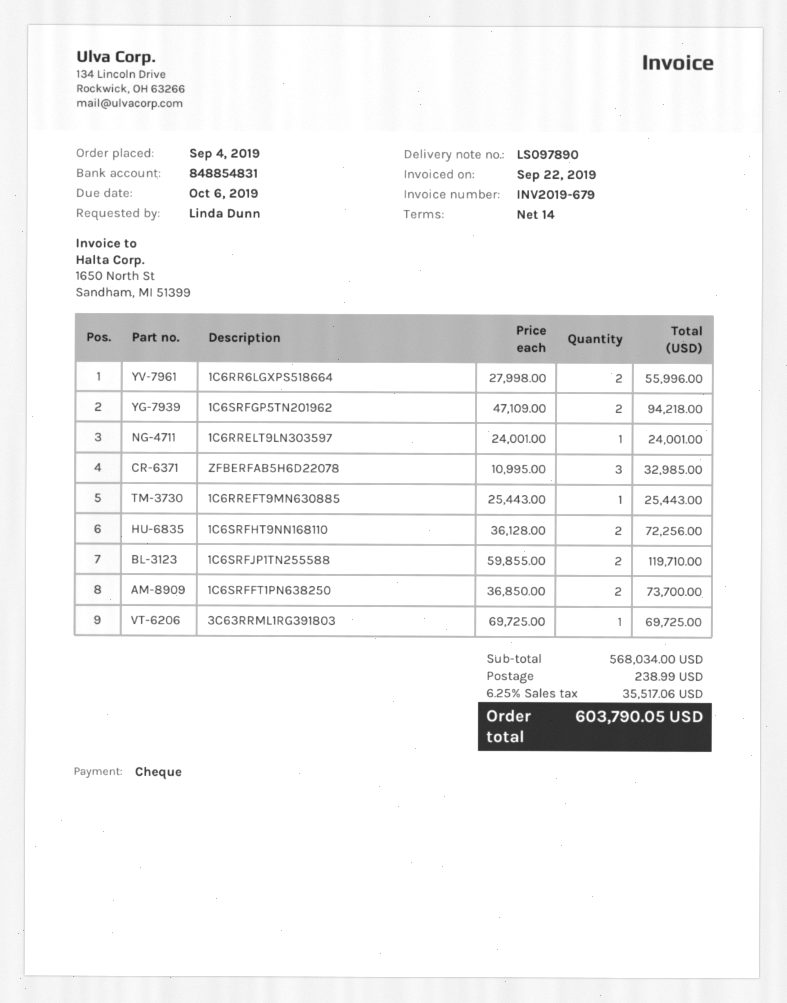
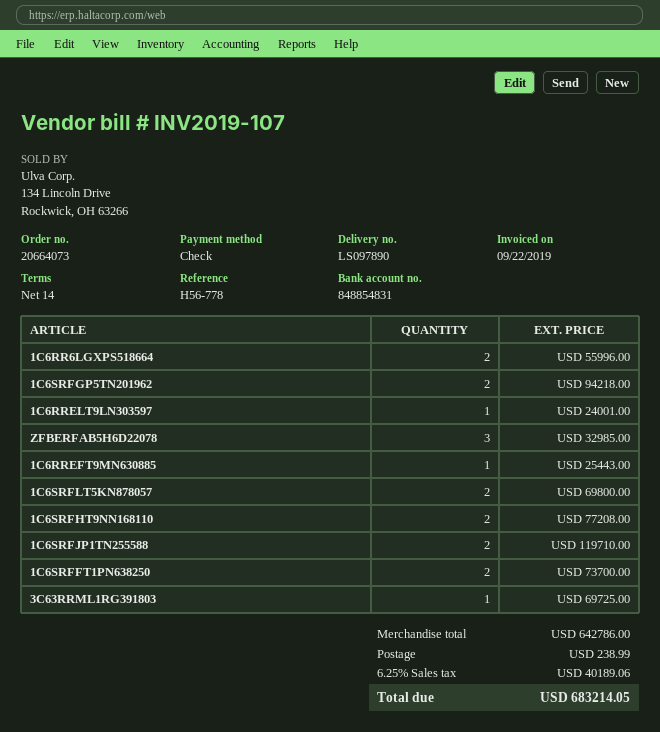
invoice number: INV2019-679 -> INV2019-107
1C6SRFHT9NN168110: 2 for 72256.00 -> 2 for 77208.00
1C6SRFLT5KN878057: none -> 2 for 69800.00
subtotal: 568034.00 -> 642786.00
tax: 6.25% = 35517.06 -> 6.25% = 40189.06
total: 603790.05 -> 683214.05

